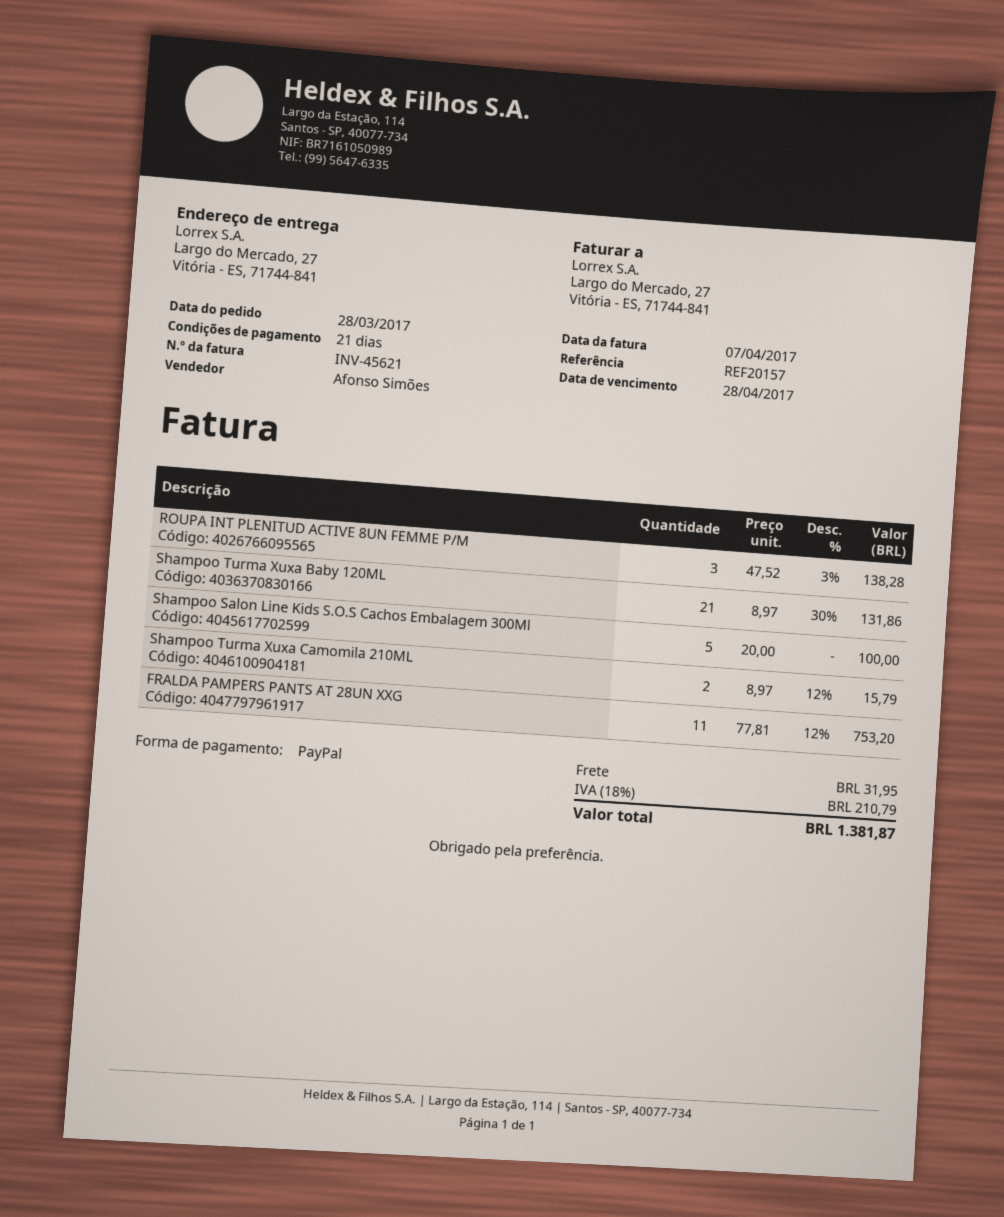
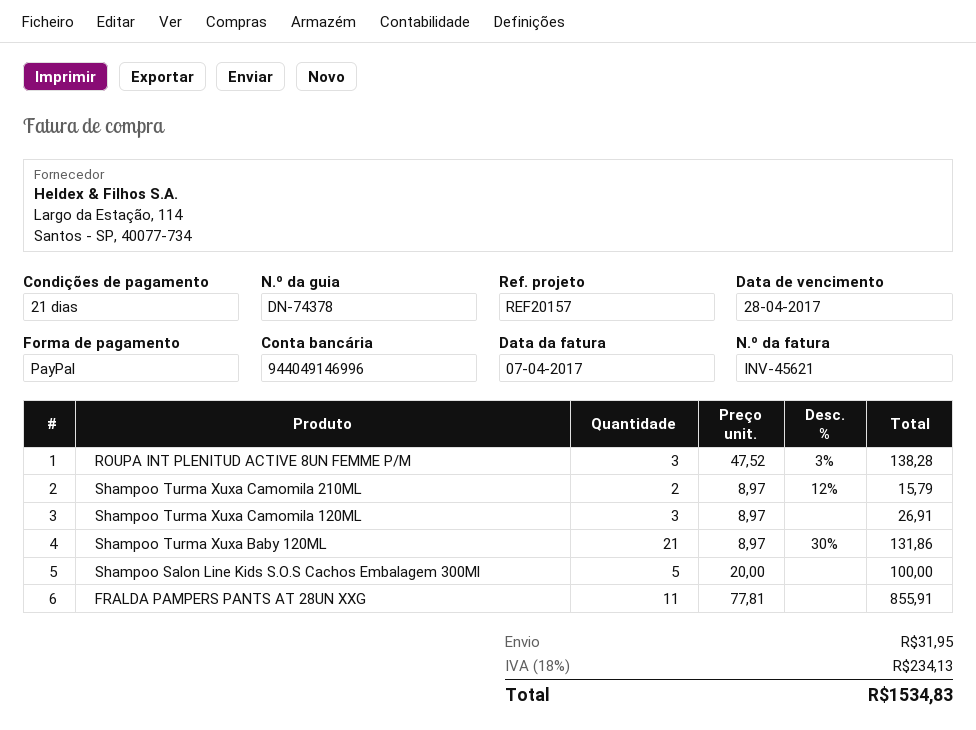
FRALDA PAMPERS PANTS AT 28UN XXG: 11 x 77.81 - 12% = 753.20 -> 11 x 77.81 = 855.91
Shampoo Turma Xuxa Camomila 120ML: none -> 3 x 8.97 = 26.91
tax: 18% = 210.79 -> 18% = 234.13
total: 1381.87 -> 1534.83

